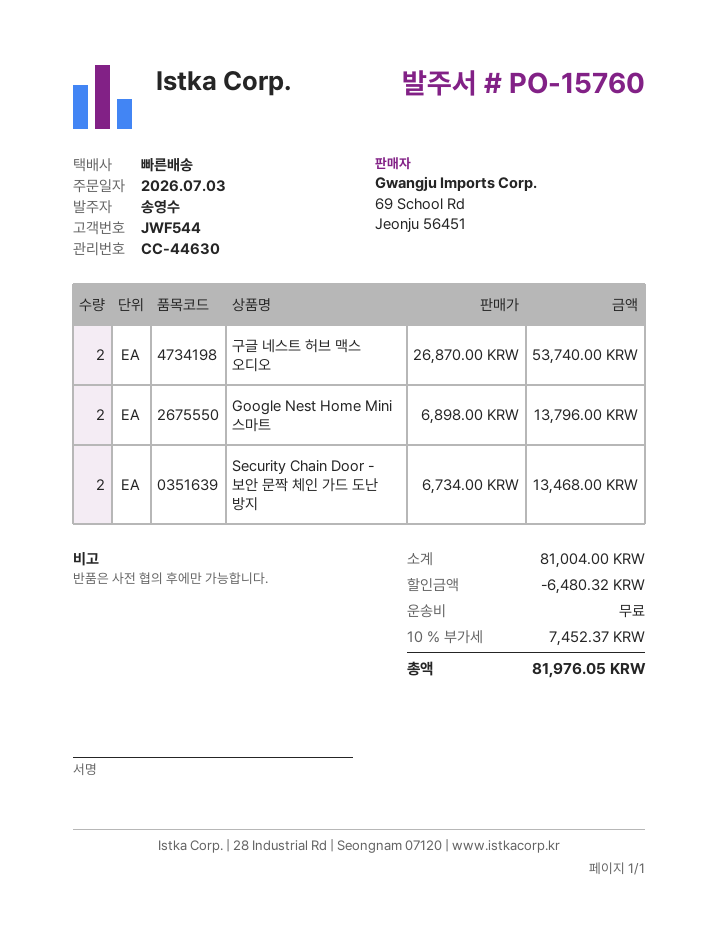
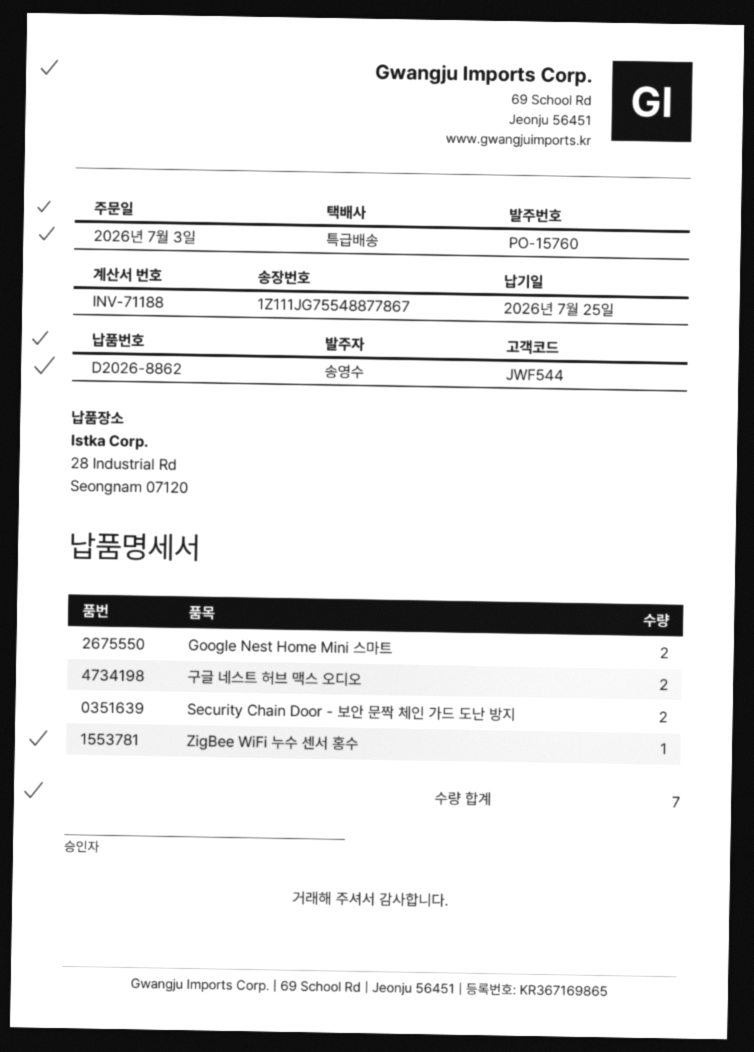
ZigBee WiFi 누수 센서 홍수: none -> 1

